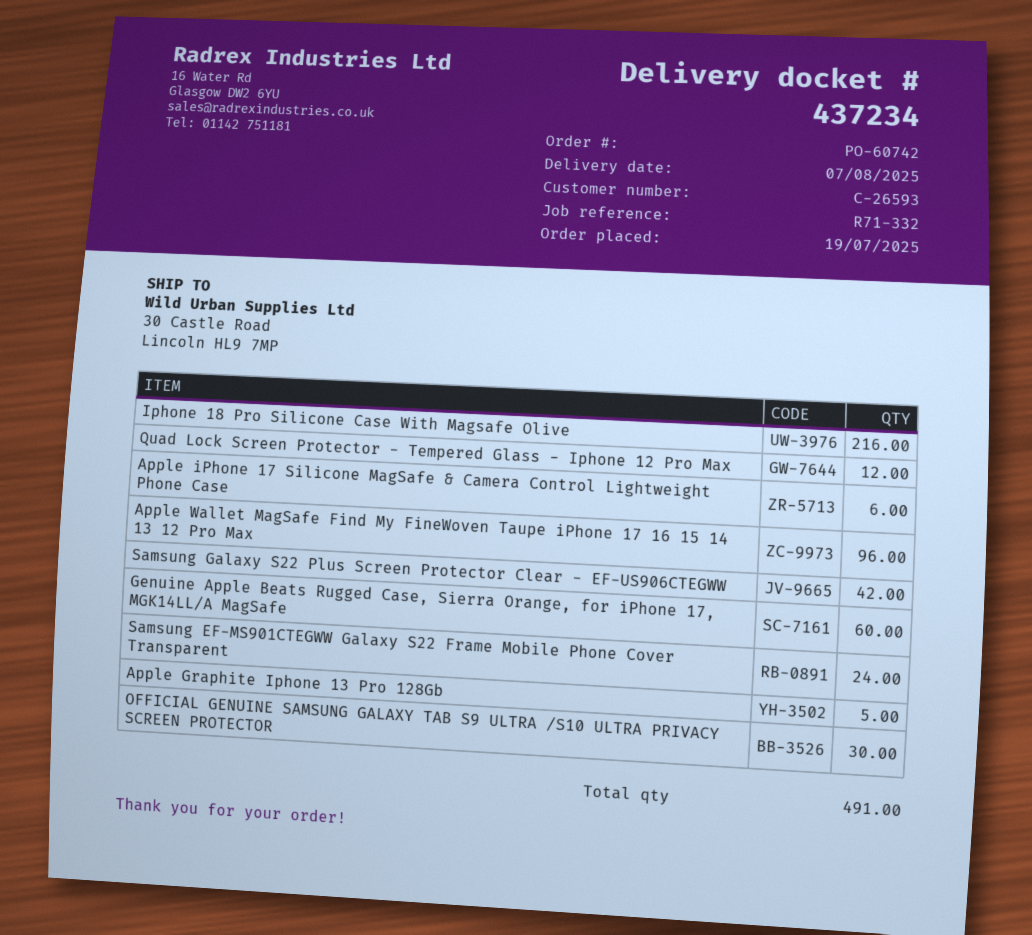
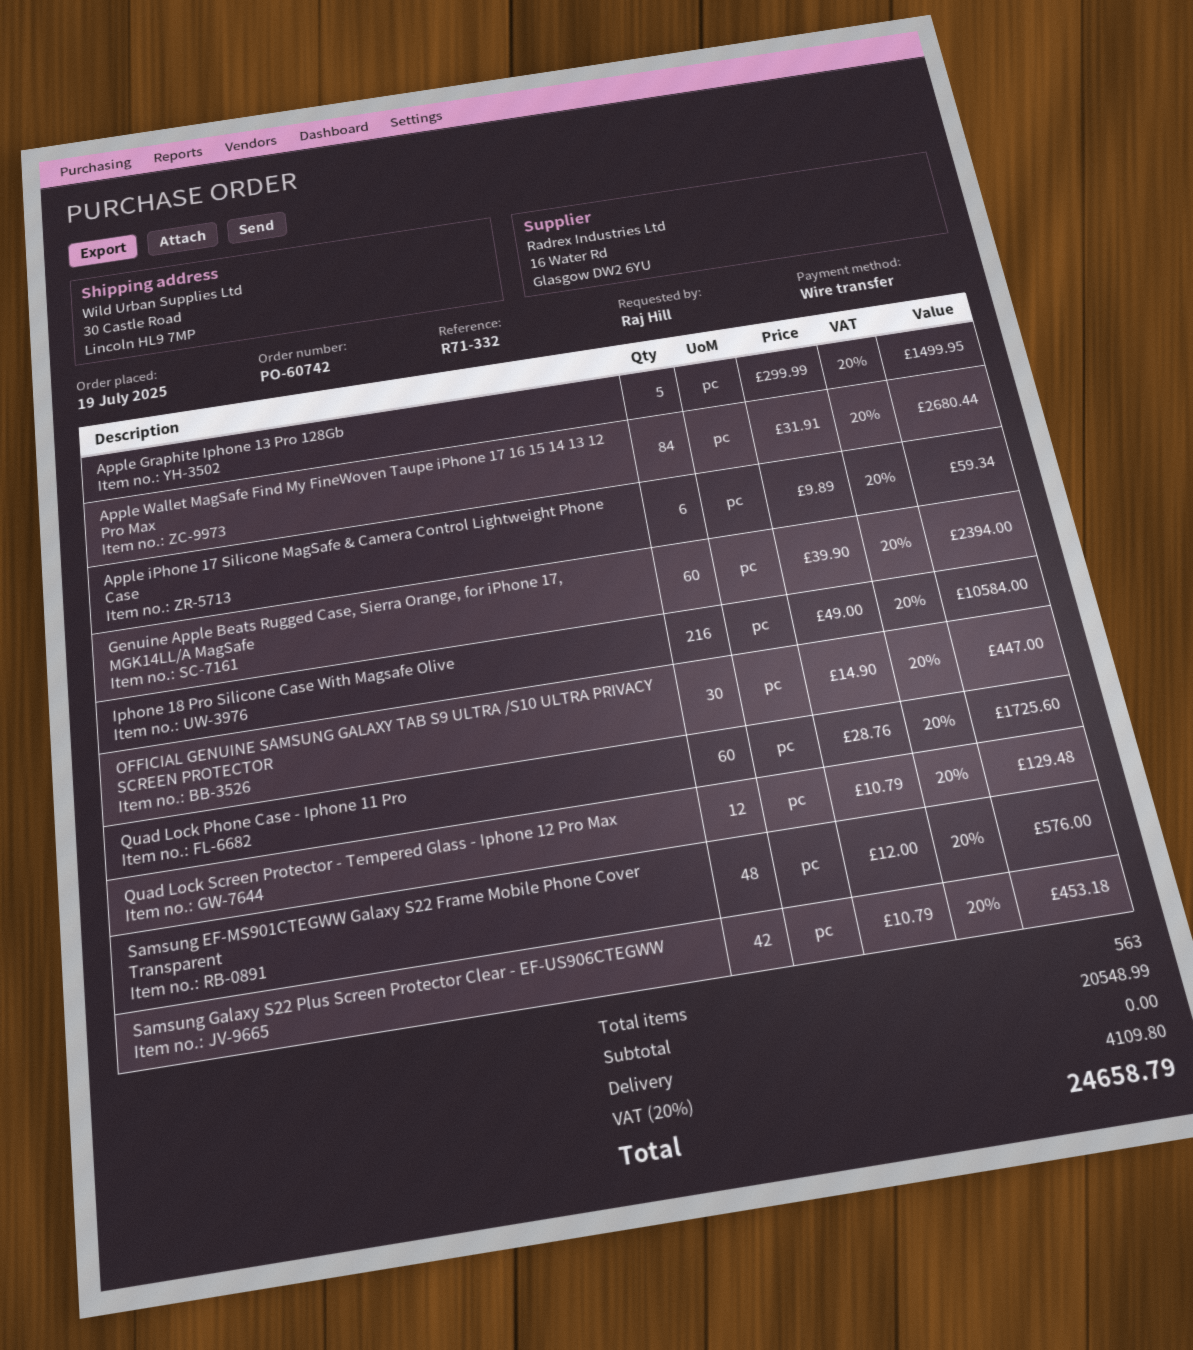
Apple Wallet MagSafe Find My FineWoven Taupe iPhone 17 16 15 14 13 12 Pro Max: 96 -> 84
Samsung EF-MS901CTEGWW Galaxy S22 Frame Mobile Phone Cover Transparent: 24 -> 48
Quad Lock Phone Case - Iphone 11 Pro: none -> 60
total quantity: 491 -> 563

